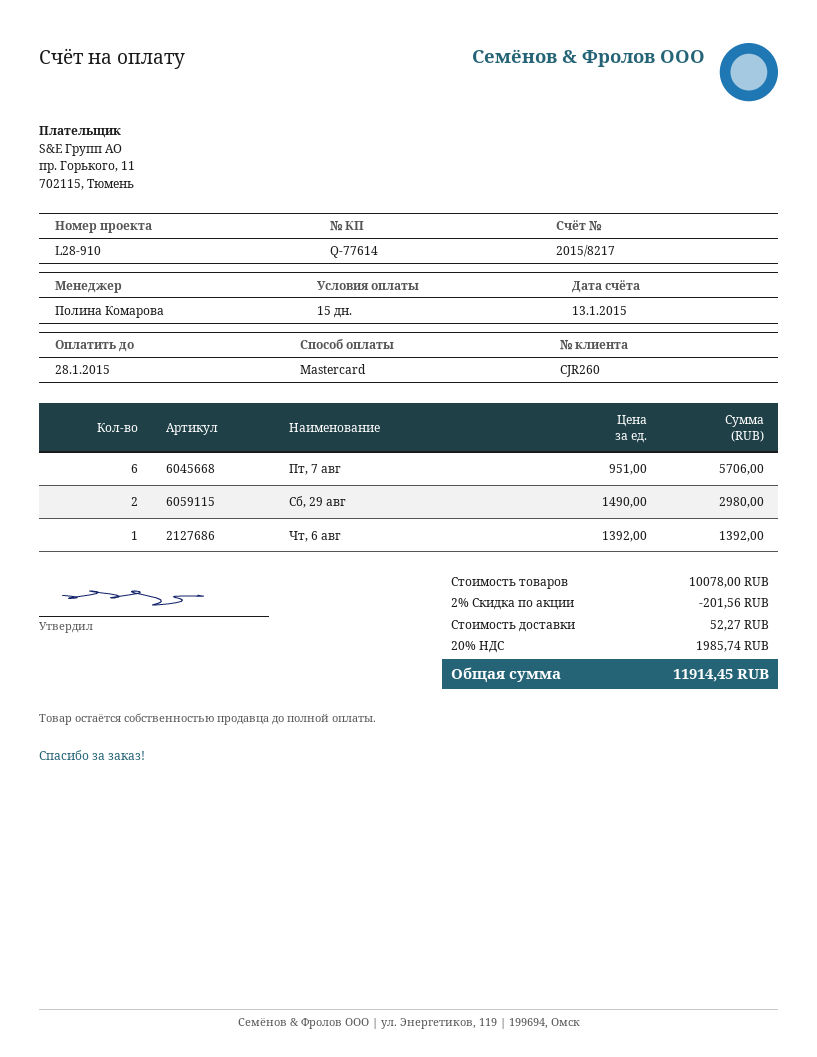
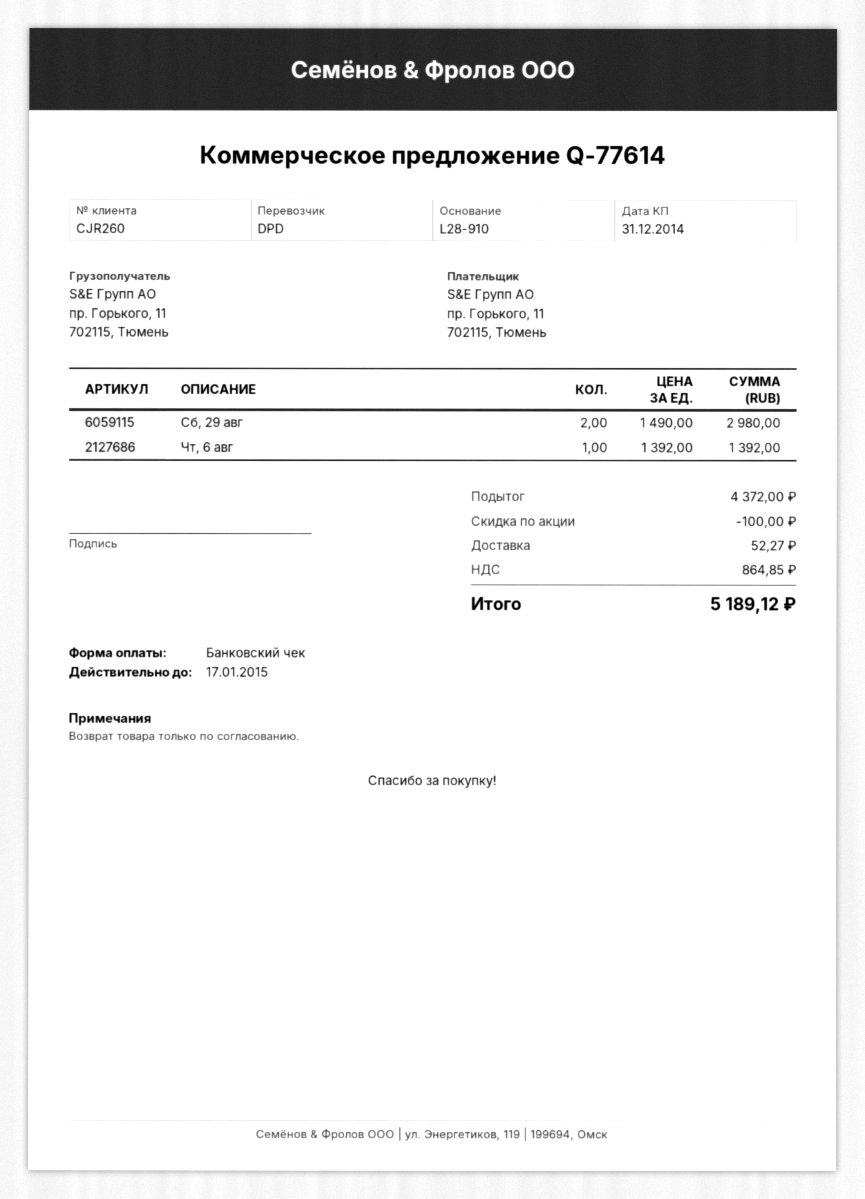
payment method: Mastercard -> cheque
Пт, 7 авг: 6 x 951.00 = 5706.00 -> none
subtotal: 10078.00 -> 4372.00
discount: 201.56 -> 100.00
tax: 1985.74 -> 864.85
total: 11914.45 -> 5189.12

